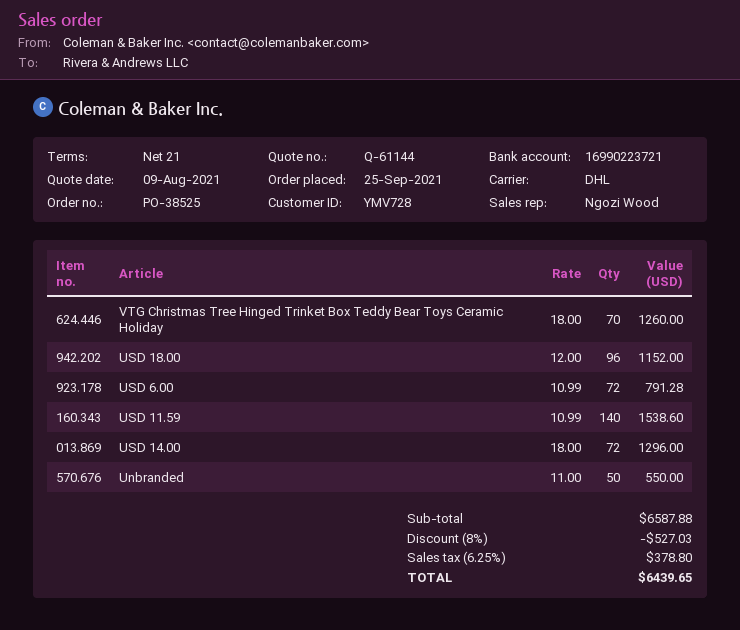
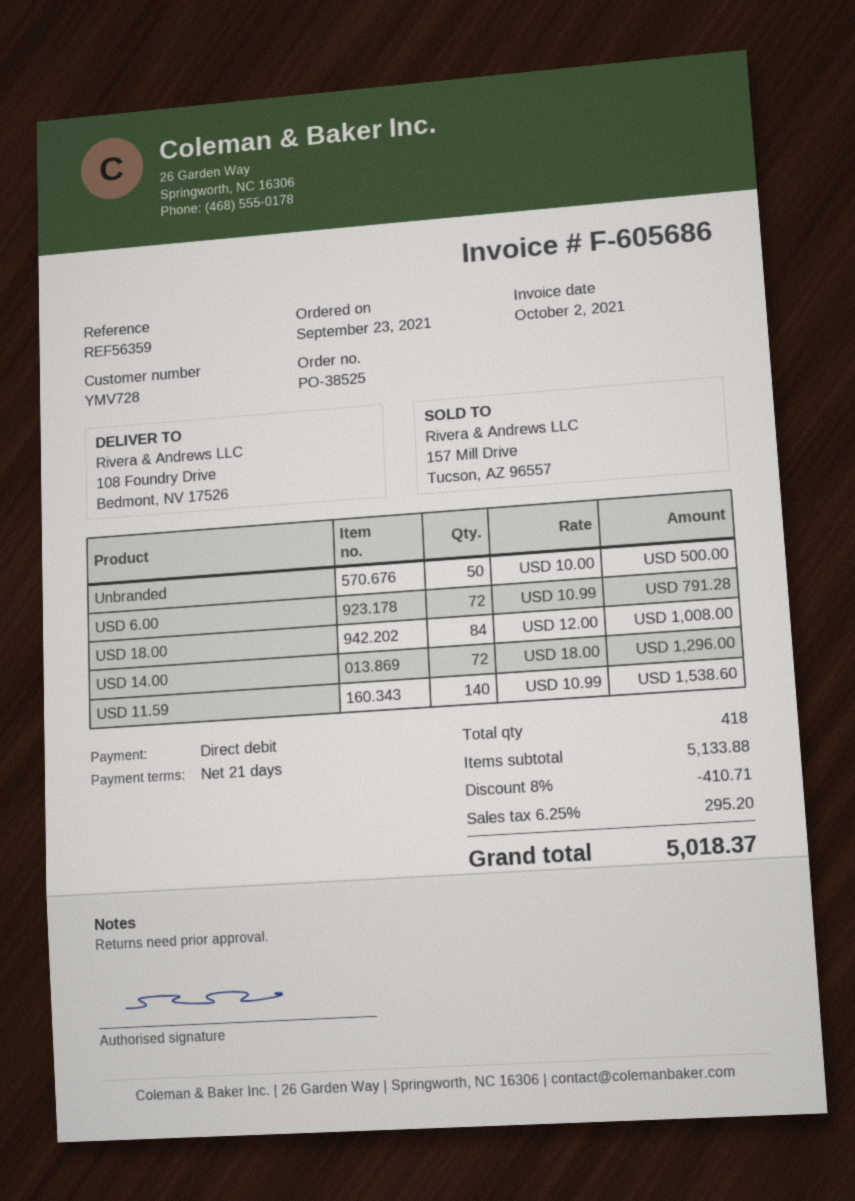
order date: 2021-09-25 -> 2021-09-23
VTG Christmas Tree Hinged Trinket Box Teddy Bear Toys Ceramic Holiday: 70 x 18.00 = 1260.00 -> none
USD 18.00: 96 x 12.00 = 1152.00 -> 84 x 12.00 = 1008.00
Unbranded: 50 x 11.00 = 550.00 -> 50 x 10.00 = 500.00
subtotal: 6587.88 -> 5133.88
discount: 8% = 527.03 -> 8% = 410.71
tax: 6.25% = 378.80 -> 6.25% = 295.20
total: 6439.65 -> 5018.37

